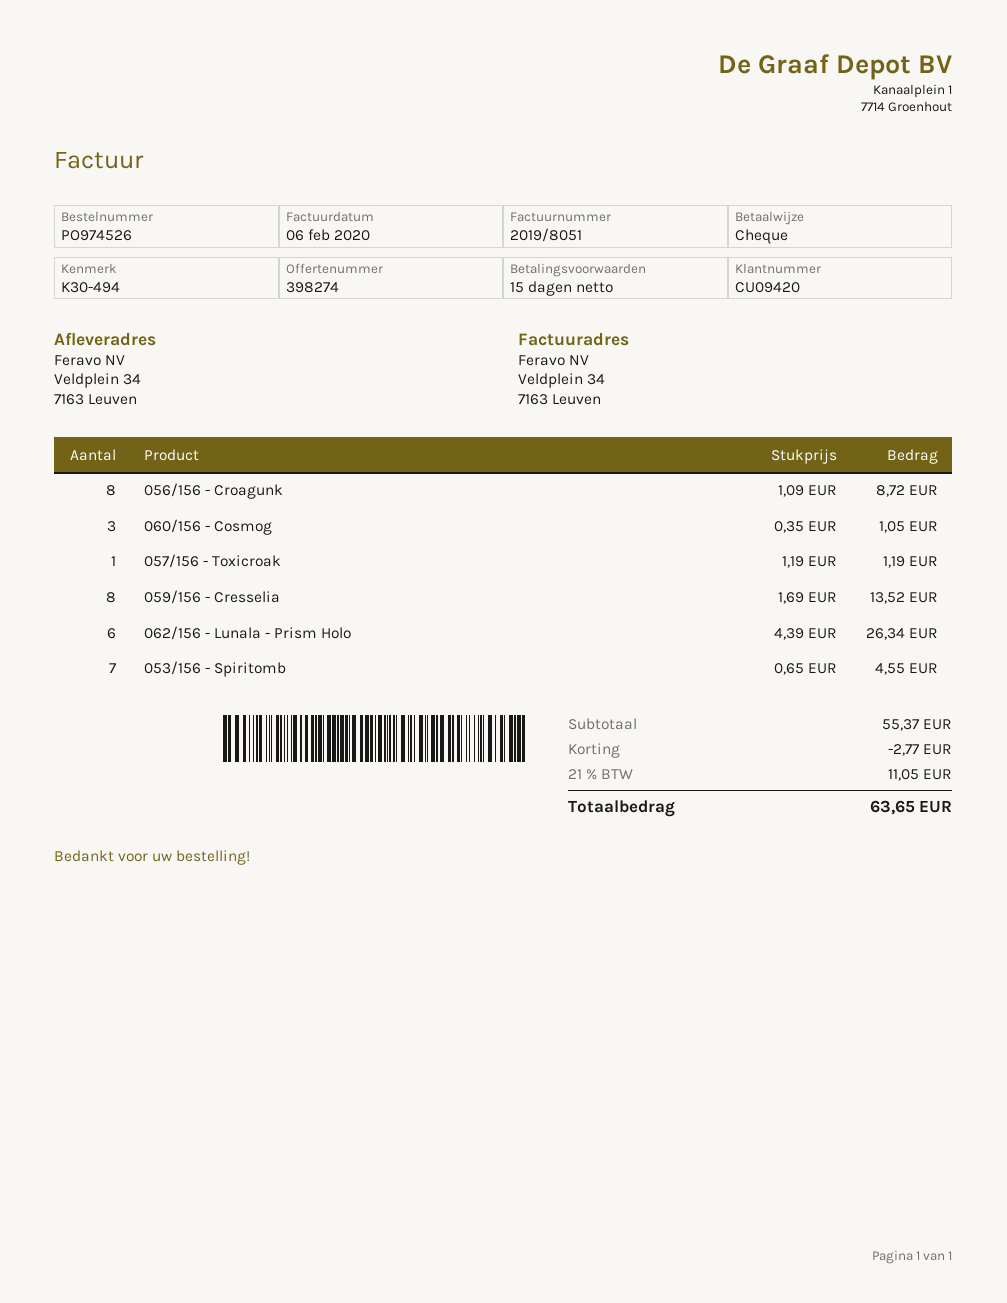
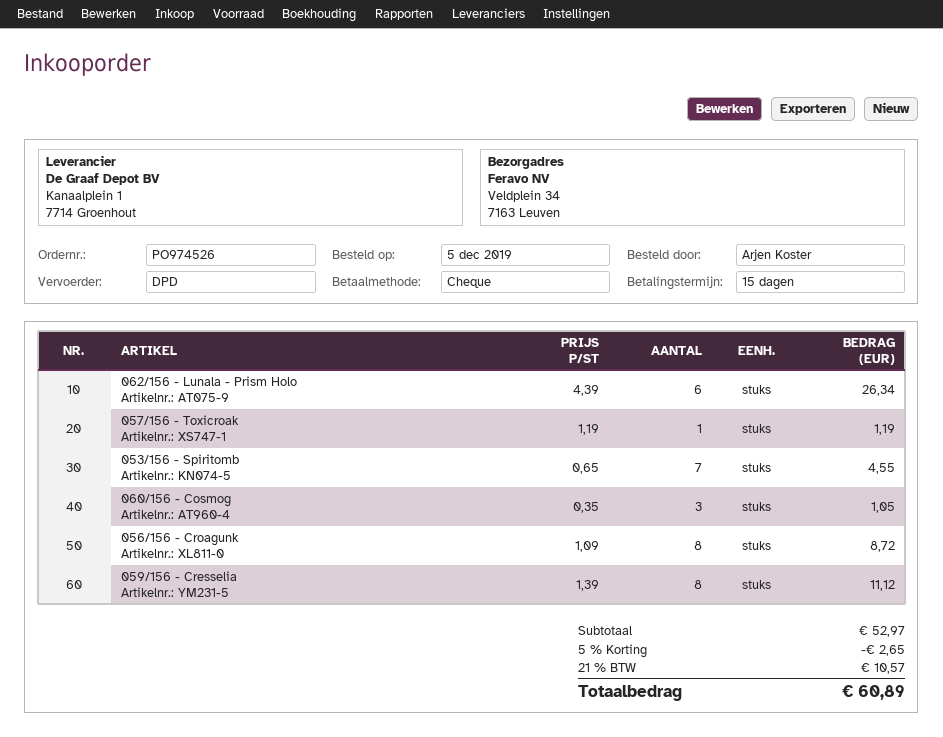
059/156 - Cresselia: 8 x 1.69 = 13.52 -> 8 x 1.39 = 11.12
subtotal: 55.37 -> 52.97
discount: 2.77 -> 2.65
tax: 21% = 11.05 -> 21% = 10.57
total: 63.65 -> 60.89

